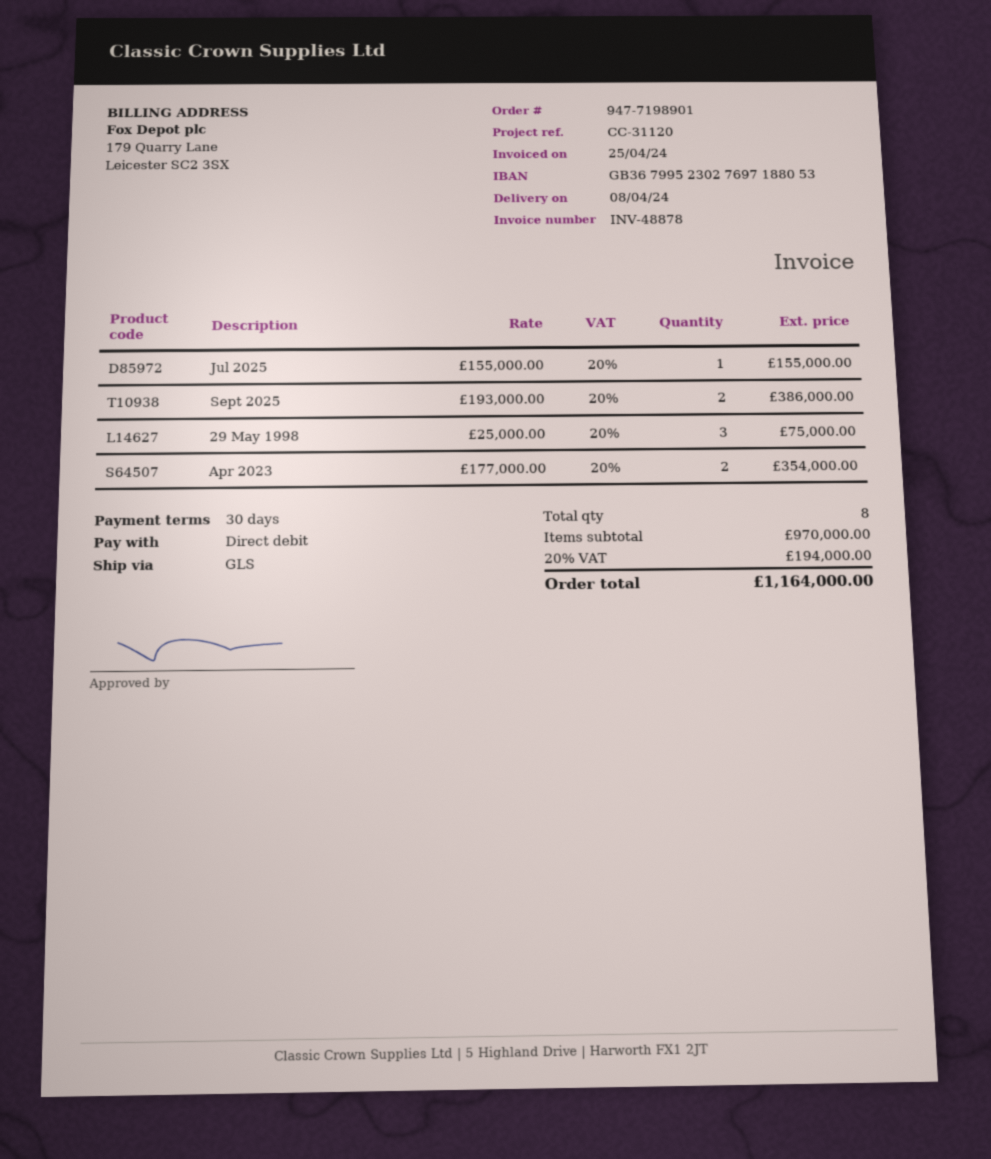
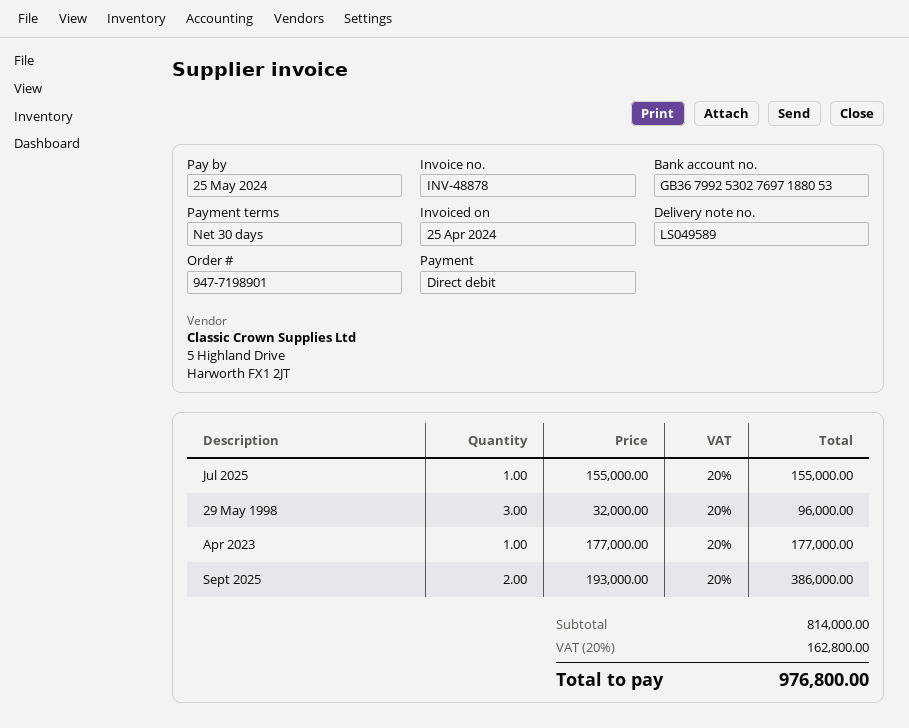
bank account: GB36799523027697188053 -> GB36799253027697188053
29 May 1998: 3 x 25000.00 = 75000.00 -> 3 x 32000.00 = 96000.00
Apr 2023: 2 x 177000.00 = 354000.00 -> 1 x 177000.00 = 177000.00
subtotal: 970000.00 -> 814000.00
tax: 20% = 194000.00 -> 20% = 162800.00
total: 1164000.00 -> 976800.00

